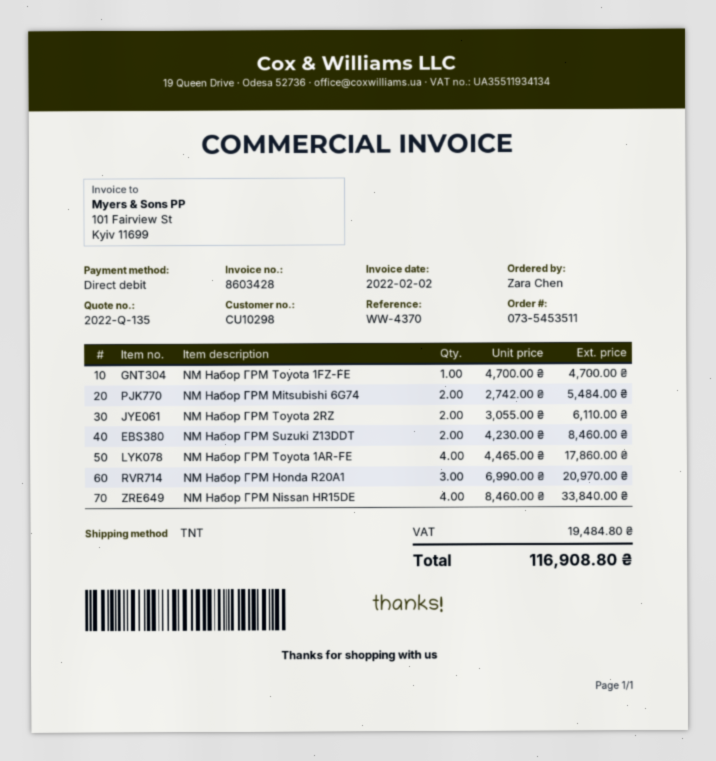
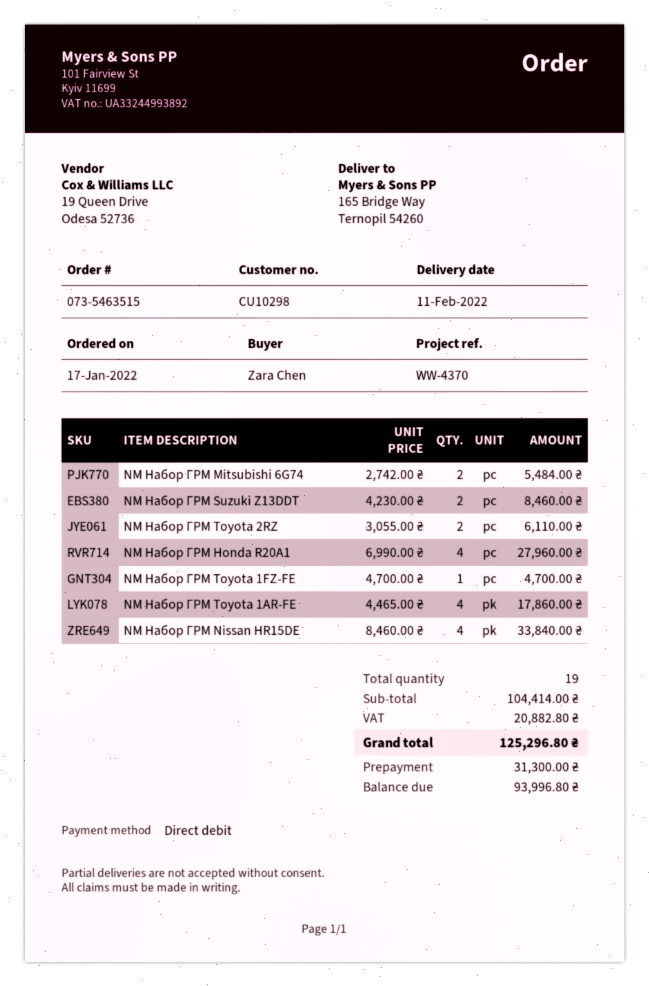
order number: 073-5453511 -> 073-5463515
NM Набор ГРМ Honda R20A1: 3 x 6990.00 = 20970.00 -> 4 x 6990.00 = 27960.00
tax: 19484.80 -> 20882.80
total: 116908.80 -> 125296.80

